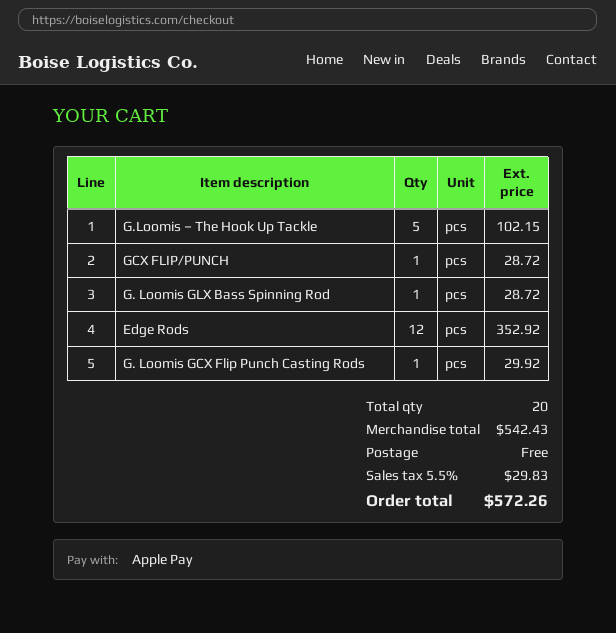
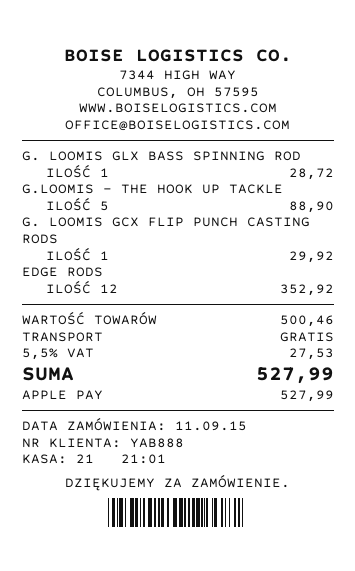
G.Loomis – The Hook Up Tackle: 5 for 102.15 -> 5 for 88.90
GCX FLIP/PUNCH: 1 for 28.72 -> none
subtotal: 542.43 -> 500.46
tax: 5.5% = 29.83 -> 5.5% = 27.53
total: 572.26 -> 527.99

